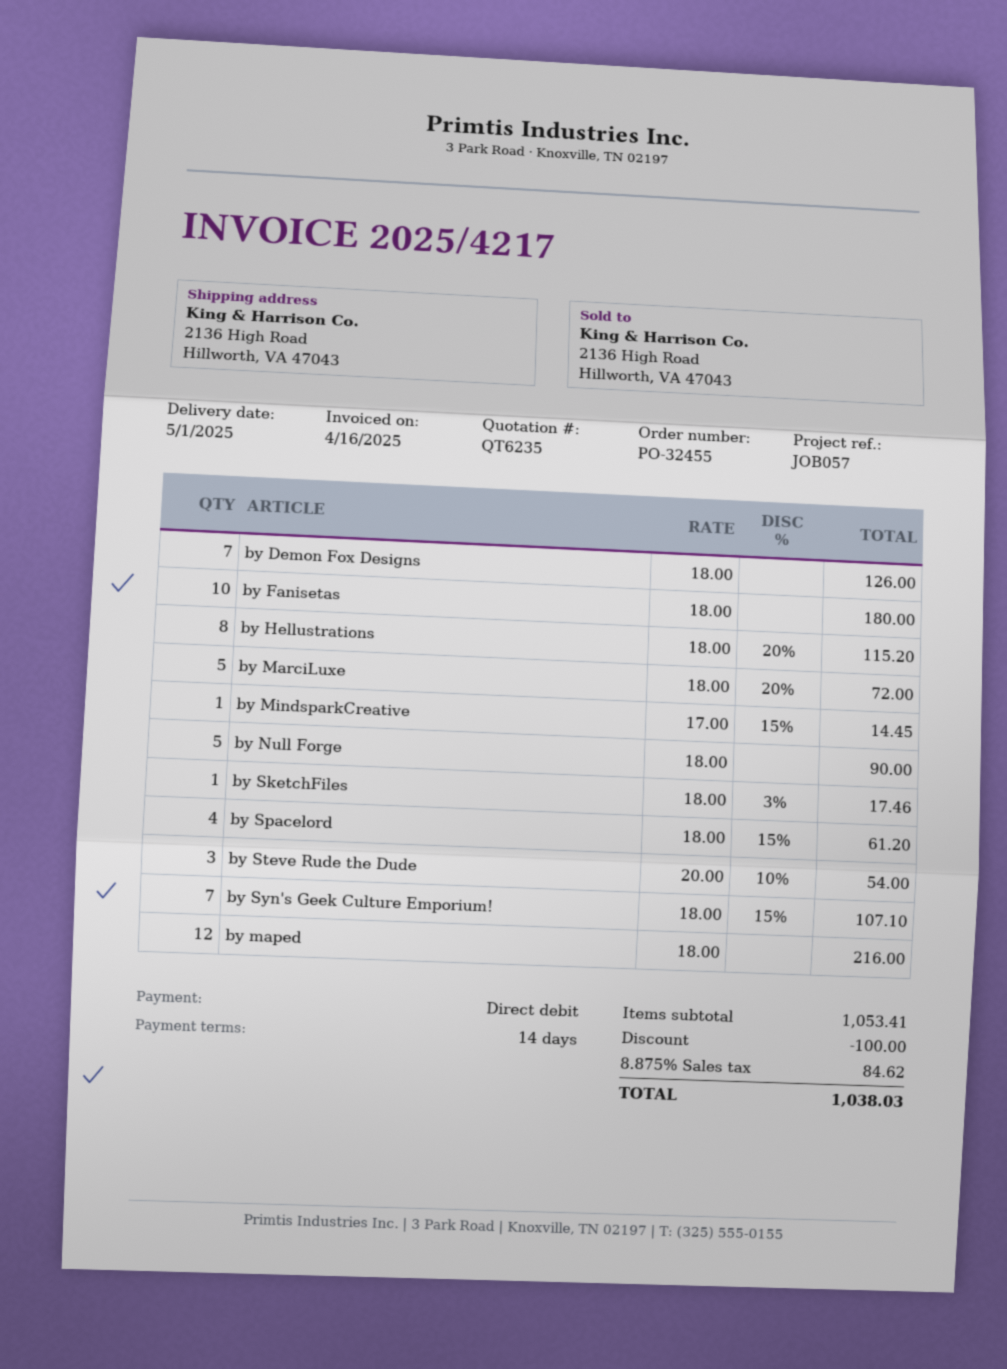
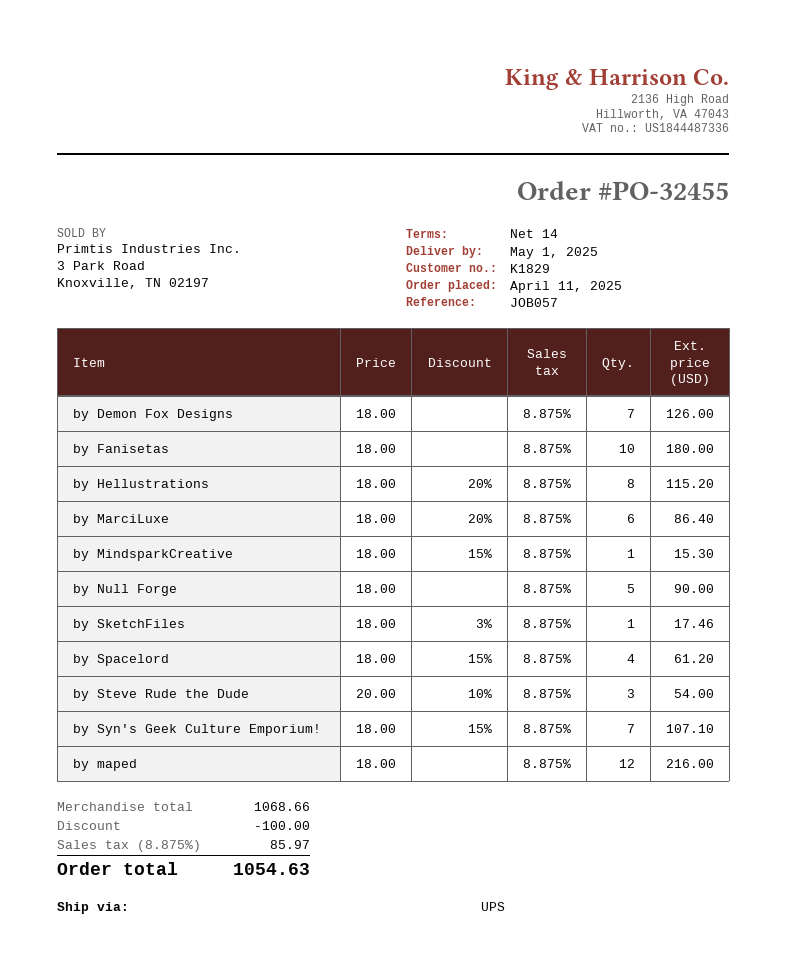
by MarciLuxe: 5 x 18.00 - 20% = 72.00 -> 6 x 18.00 - 20% = 86.40
by MindsparkCreative: 1 x 17.00 - 15% = 14.45 -> 1 x 18.00 - 15% = 15.30
subtotal: 1053.41 -> 1068.66
tax: 8.875% = 84.62 -> 8.875% = 85.97
total: 1038.03 -> 1054.63

